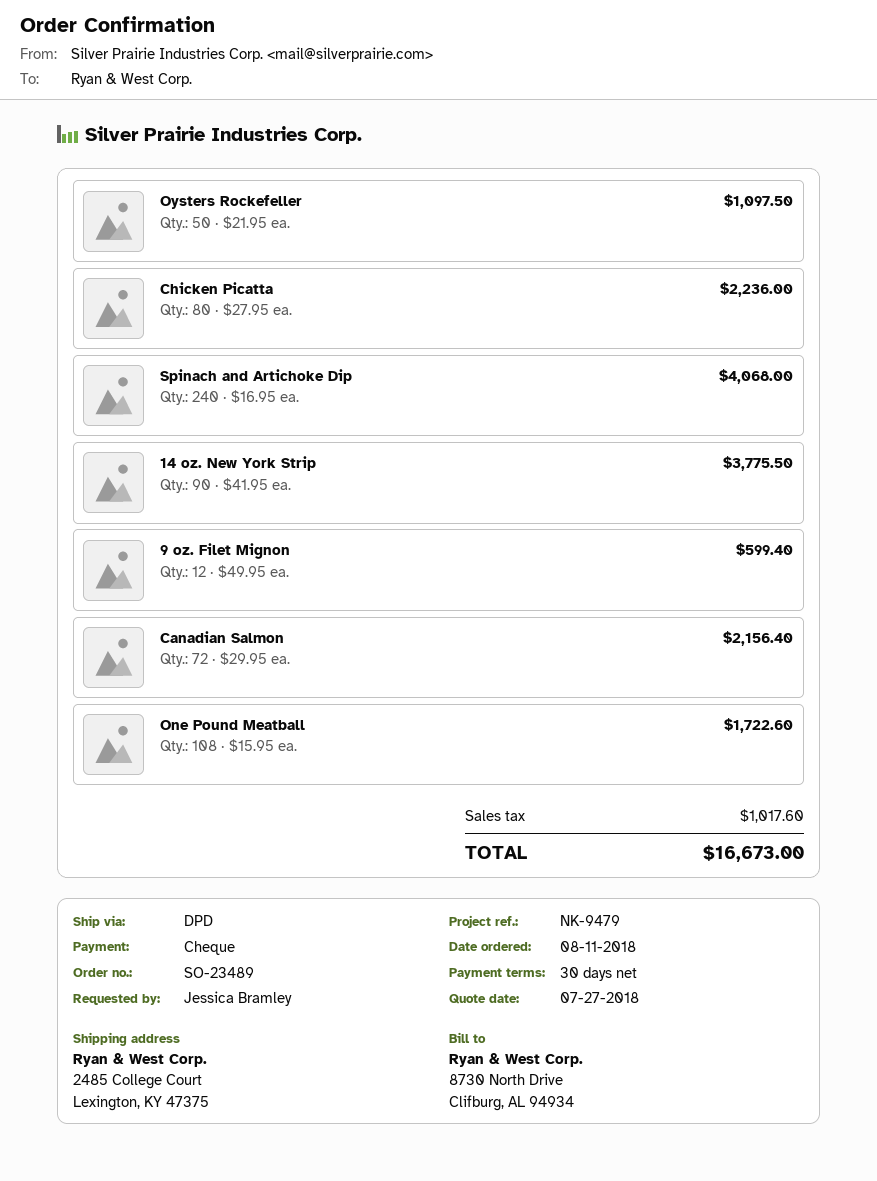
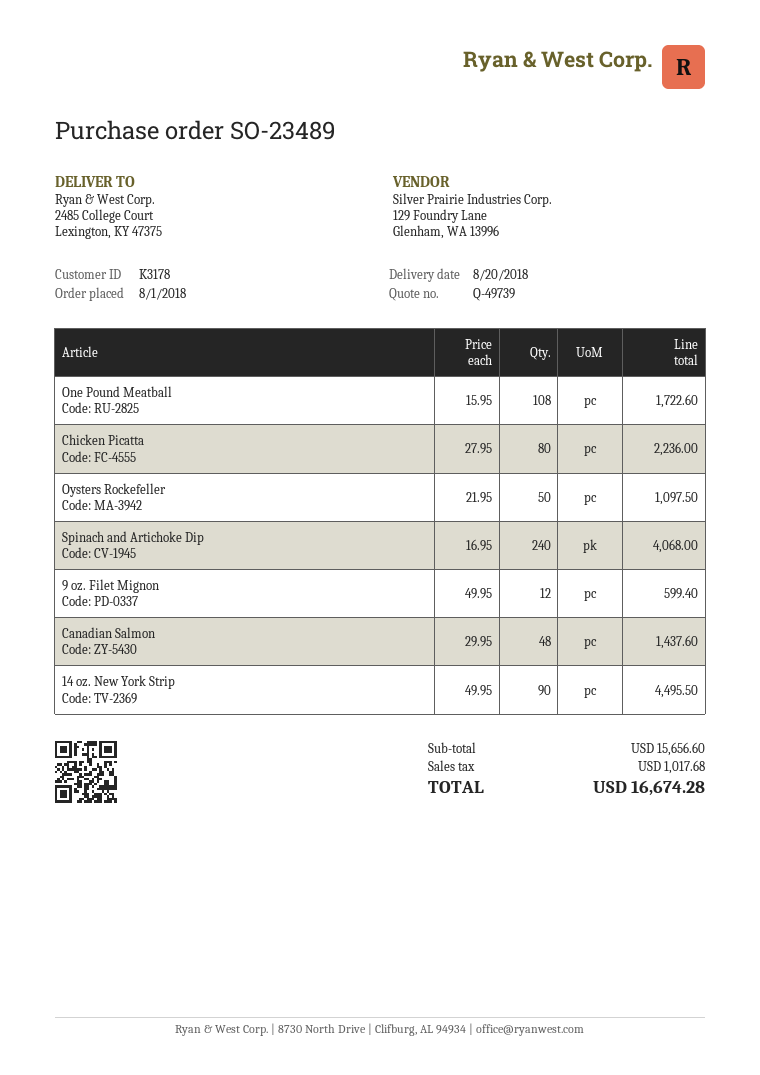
order date: 2018-08-11 -> 2018-08-01
14 oz. New York Strip: 90 x 41.95 = 3775.50 -> 90 x 49.95 = 4495.50
Canadian Salmon: 72 x 29.95 = 2156.40 -> 48 x 29.95 = 1437.60
tax: 1017.60 -> 1017.68
total: 16673.00 -> 16674.28

